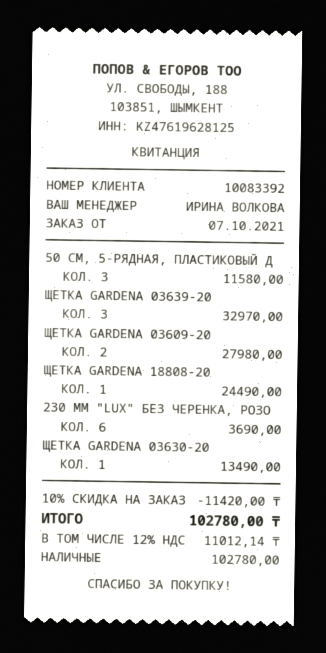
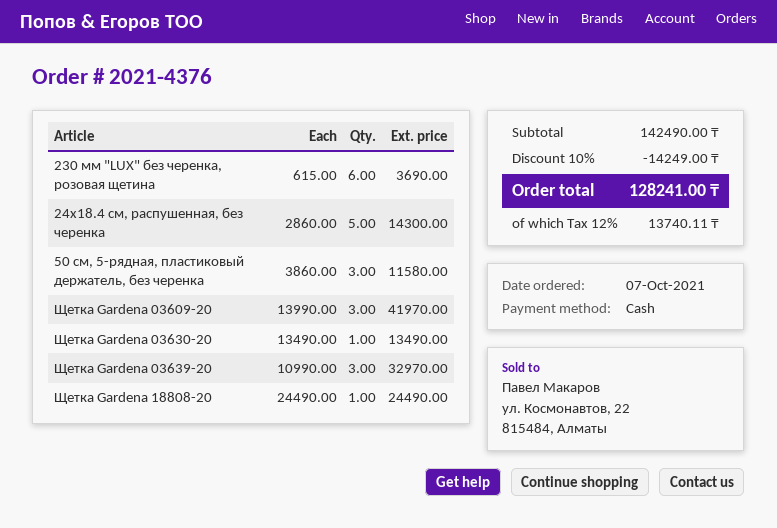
ЩЕТКА GARDENA 03609-20: 2 for 27980.00 -> 3 for 41970.00
24x18.4 см, распушенная, без черенка: none -> 5 for 14300.00
discount: 10% = 11420.00 -> 10% = 14249.00
tax: 12% = 11012.14 -> 12% = 13740.11
total: 102780.00 -> 128241.00

